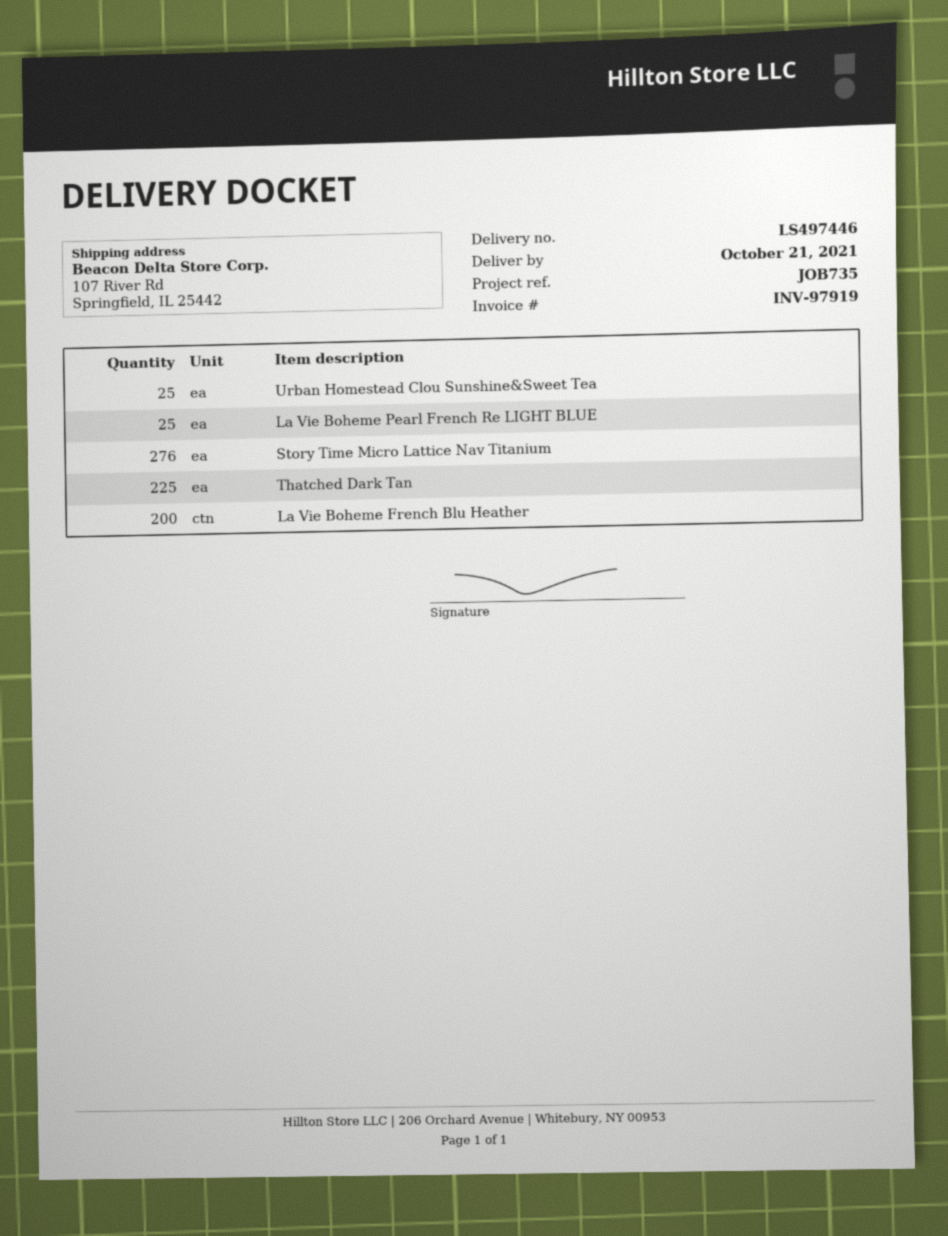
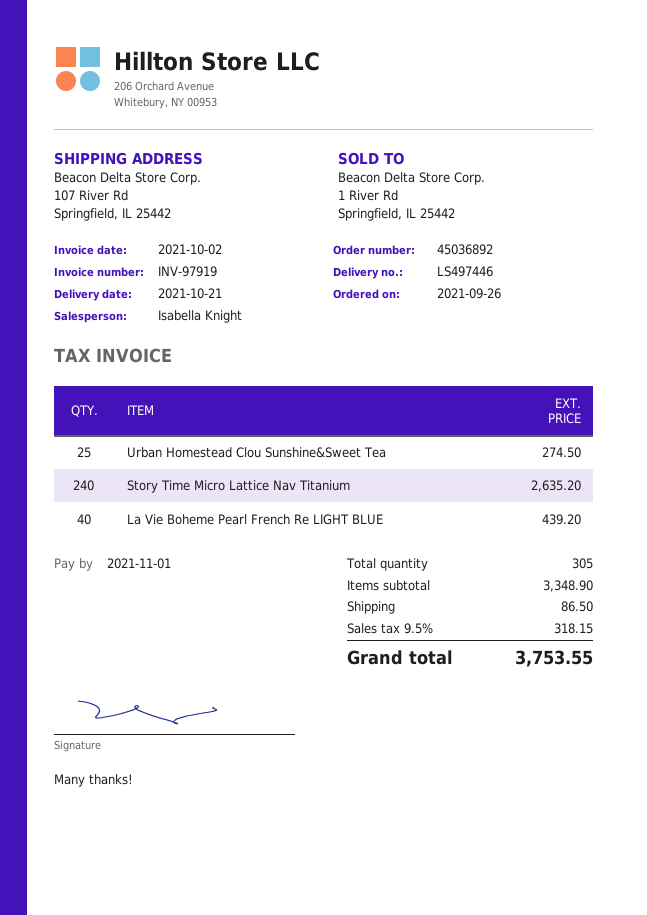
La Vie Boheme Pearl French Re LIGHT BLUE: 25 -> 40
Story Time Micro Lattice Nav Titanium: 276 -> 240
Thatched Dark Tan: 225 -> none
La Vie Boheme French Blu Heather: 200 -> none

